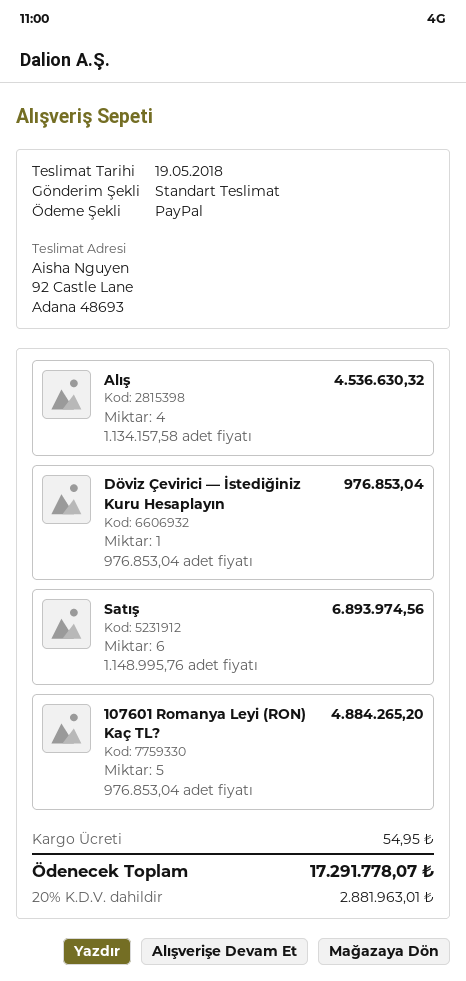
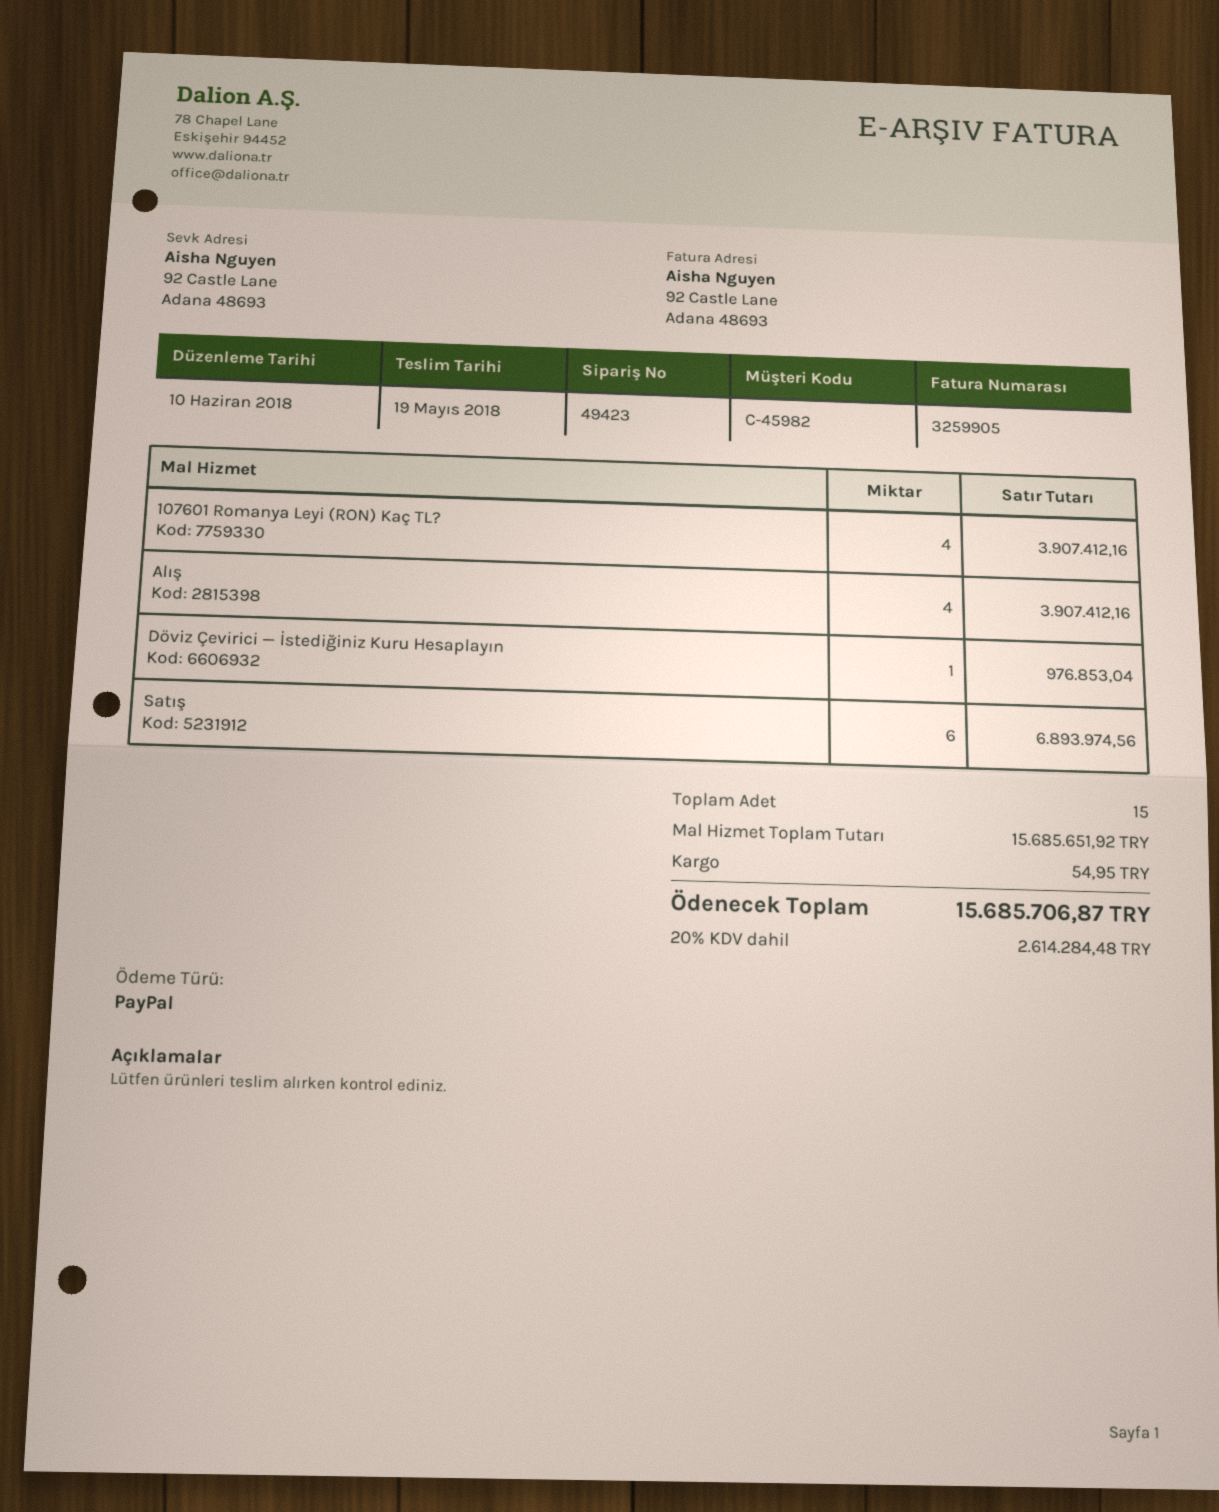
Alış: 4 for 4536630.32 -> 4 for 3907412.16
107601 Romanya Leyi (RON) Kaç TL?: 5 for 4884265.20 -> 4 for 3907412.16
tax: 20% = 2881963.01 -> 20% = 2614284.48
total: 17291778.07 -> 15685706.87

